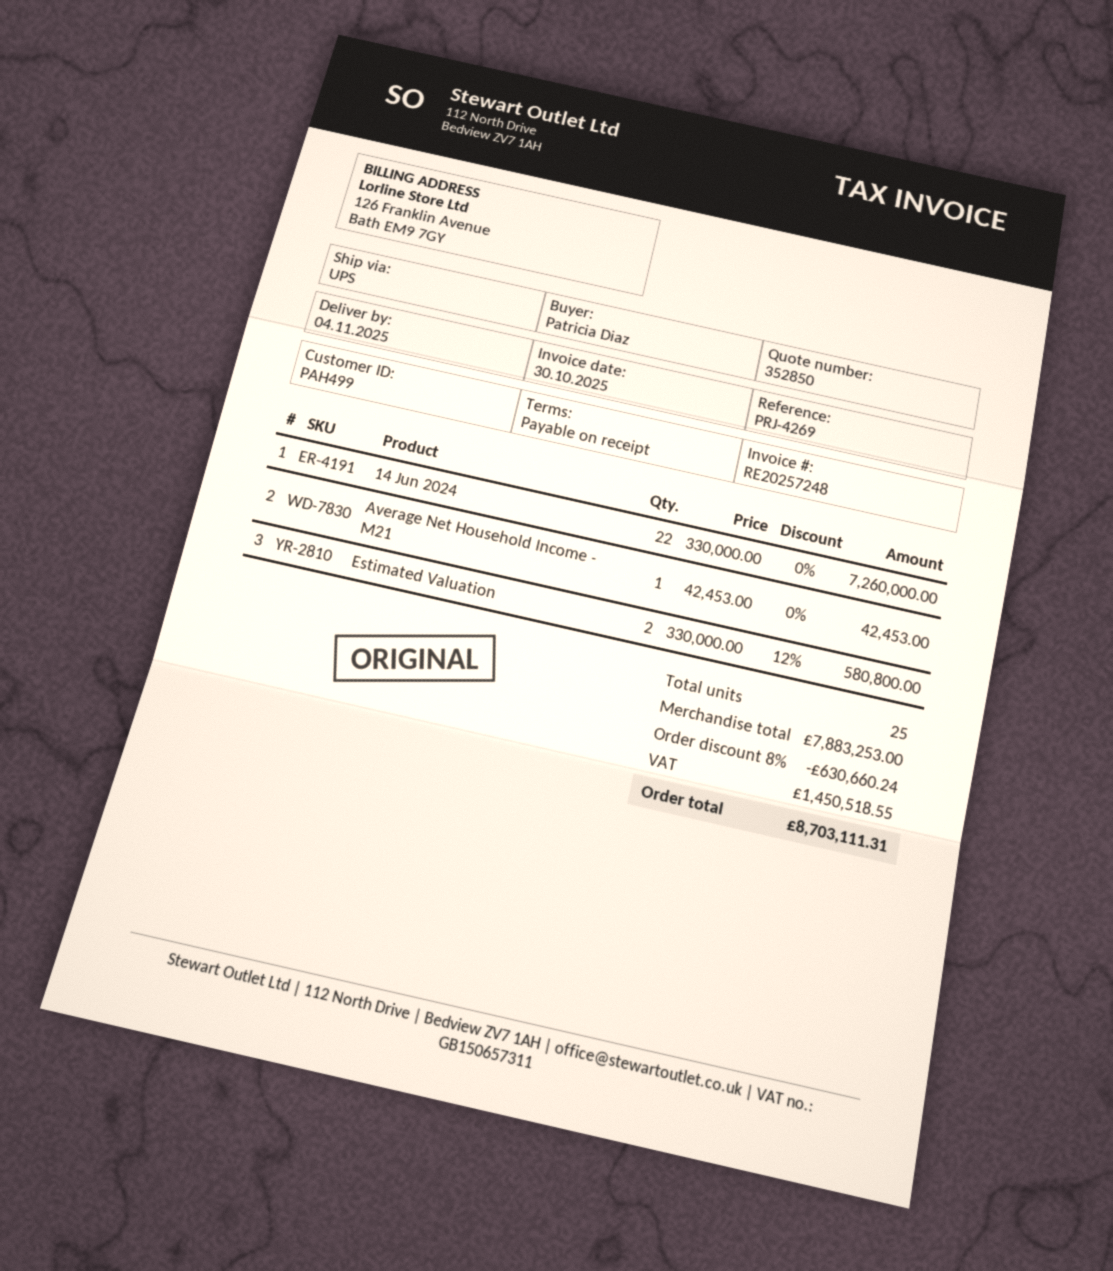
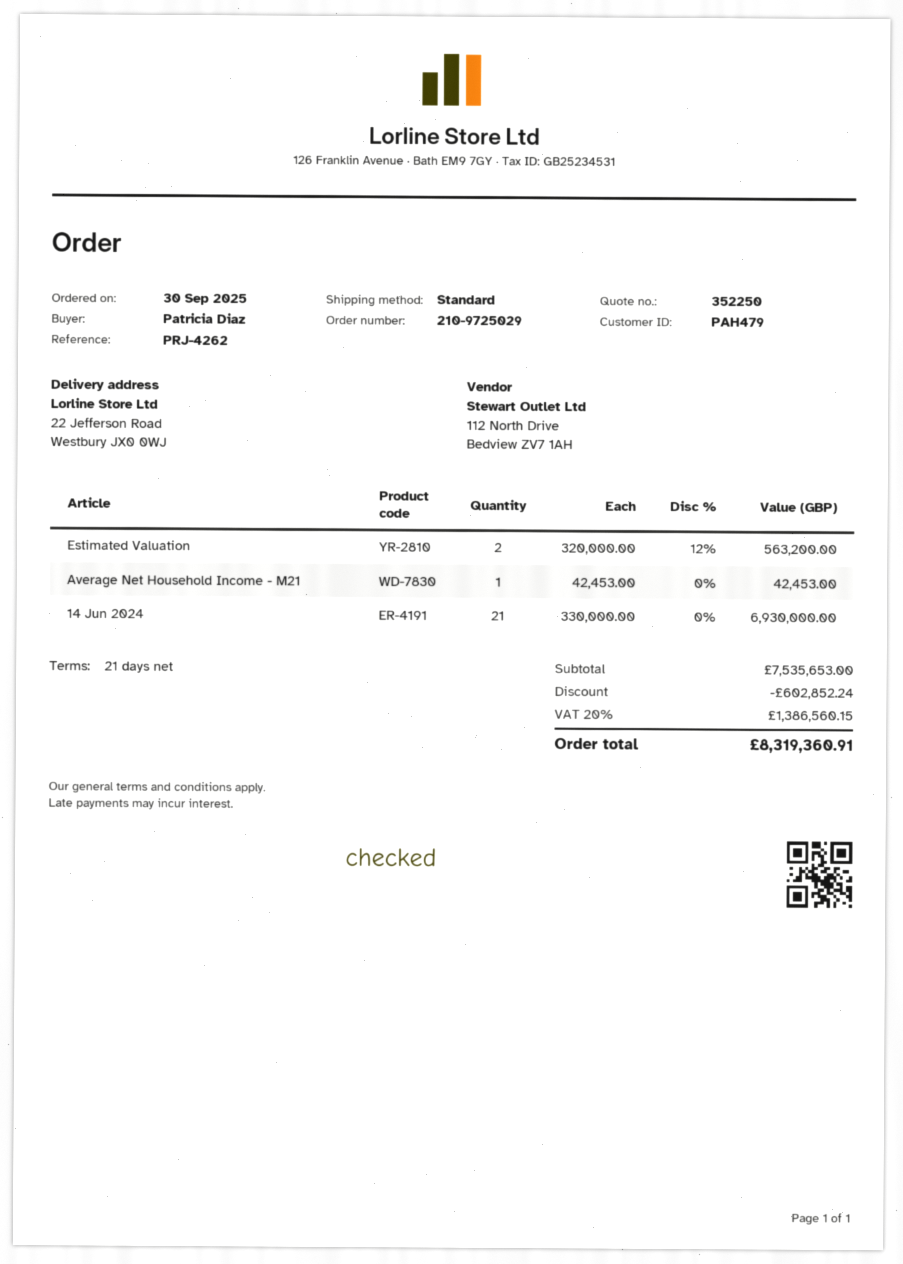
quote number: 352850 -> 352250
payment terms: on receipt -> 21 days
customer number: PAH499 -> PAH479
reference: PRJ-4269 -> PRJ-4262
shipping method: UPS -> standard
14 Jun 2024: 22 x 330000.00 = 7260000.00 -> 21 x 330000.00 = 6930000.00
Estimated Valuation: 2 x 330000.00 - 12% = 580800.00 -> 2 x 320000.00 - 12% = 563200.00
subtotal: 7883253.00 -> 7535653.00
discount: 630660.24 -> 602852.24
tax: 1450518.55 -> 1386560.15
total: 8703111.31 -> 8319360.91

